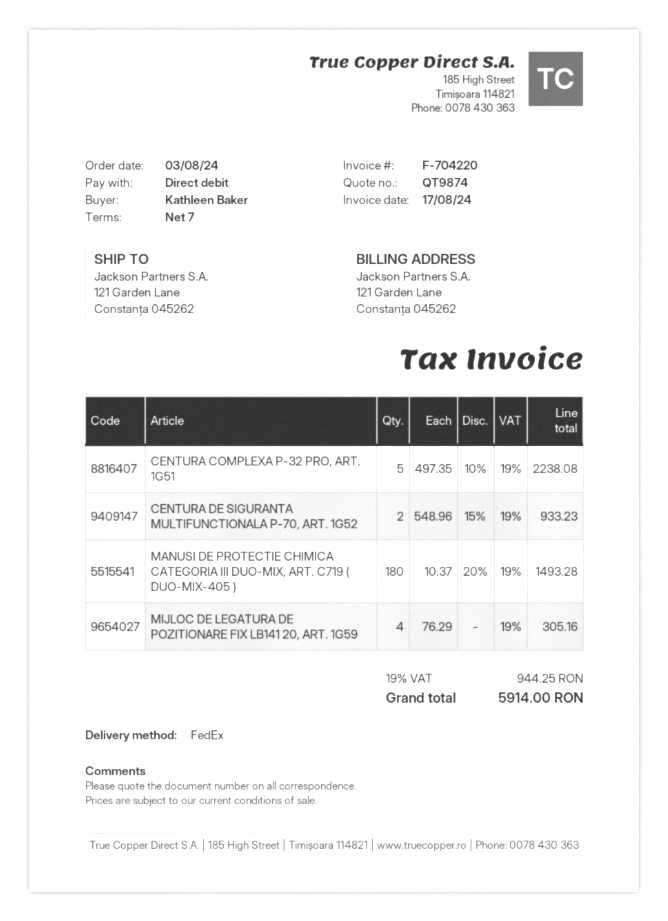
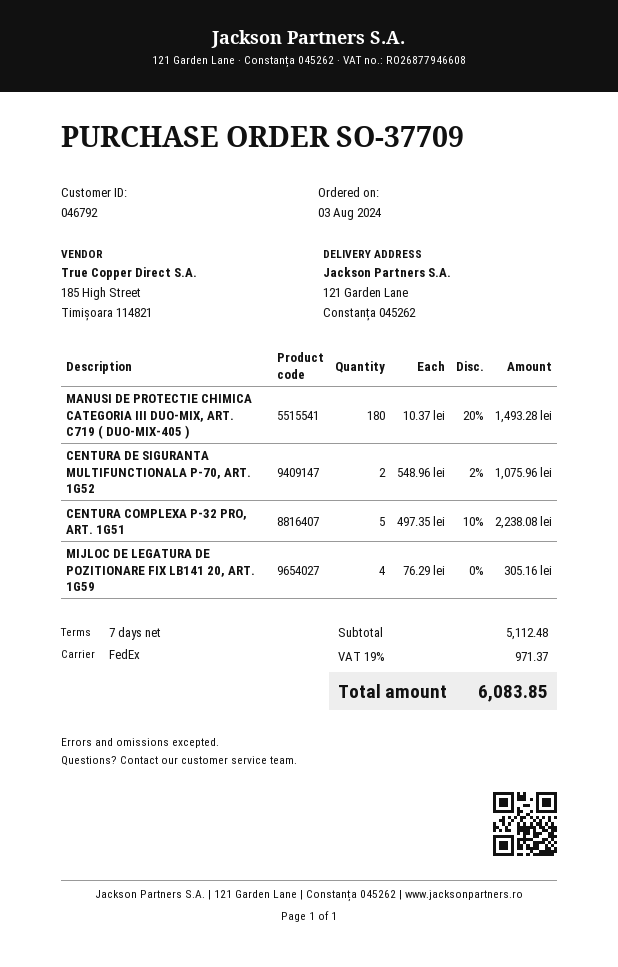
CENTURA DE SIGURANTA MULTIFUNCTIONALA P-70, ART. 1G52: 2 x 548.96 - 15% = 933.23 -> 2 x 548.96 - 2% = 1075.96
tax: 19% = 944.25 -> 19% = 971.37
total: 5914.00 -> 6083.85

